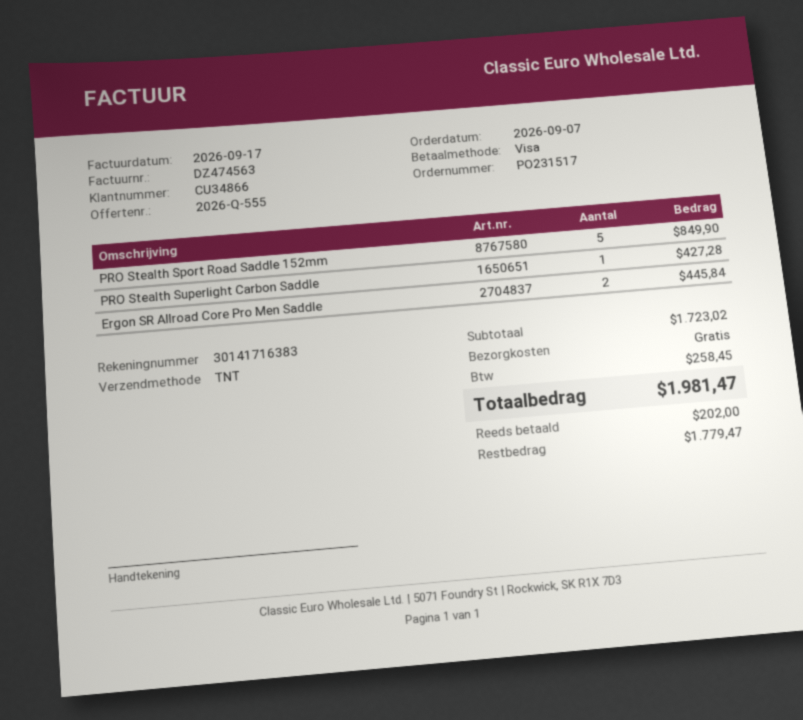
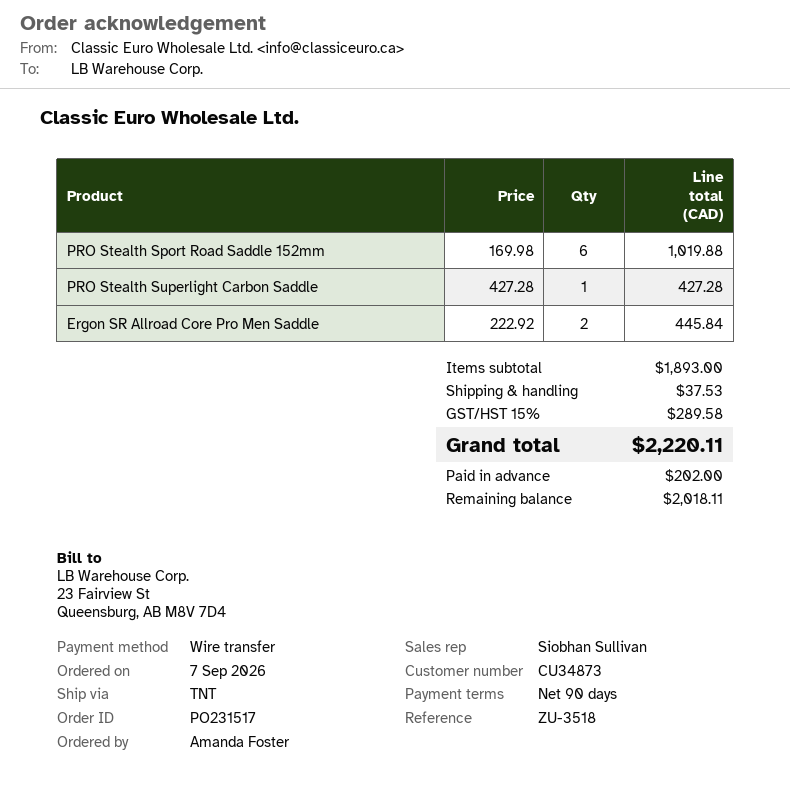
customer number: CU34866 -> CU34873
payment method: Visa -> bank transfer
PRO Stealth Sport Road Saddle 152mm: 5 for 849.90 -> 6 for 1019.88
subtotal: 1723.02 -> 1893.00
shipping: 0.00 -> 37.53
tax: 258.45 -> 289.58
total: 1981.47 -> 2220.11
balance: 1779.47 -> 2018.11

